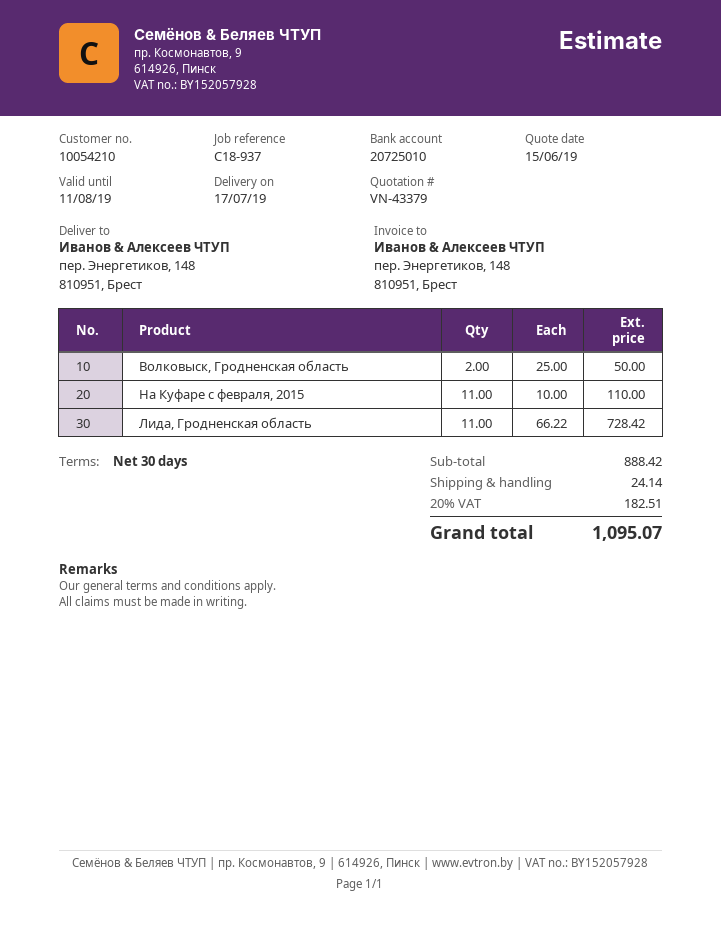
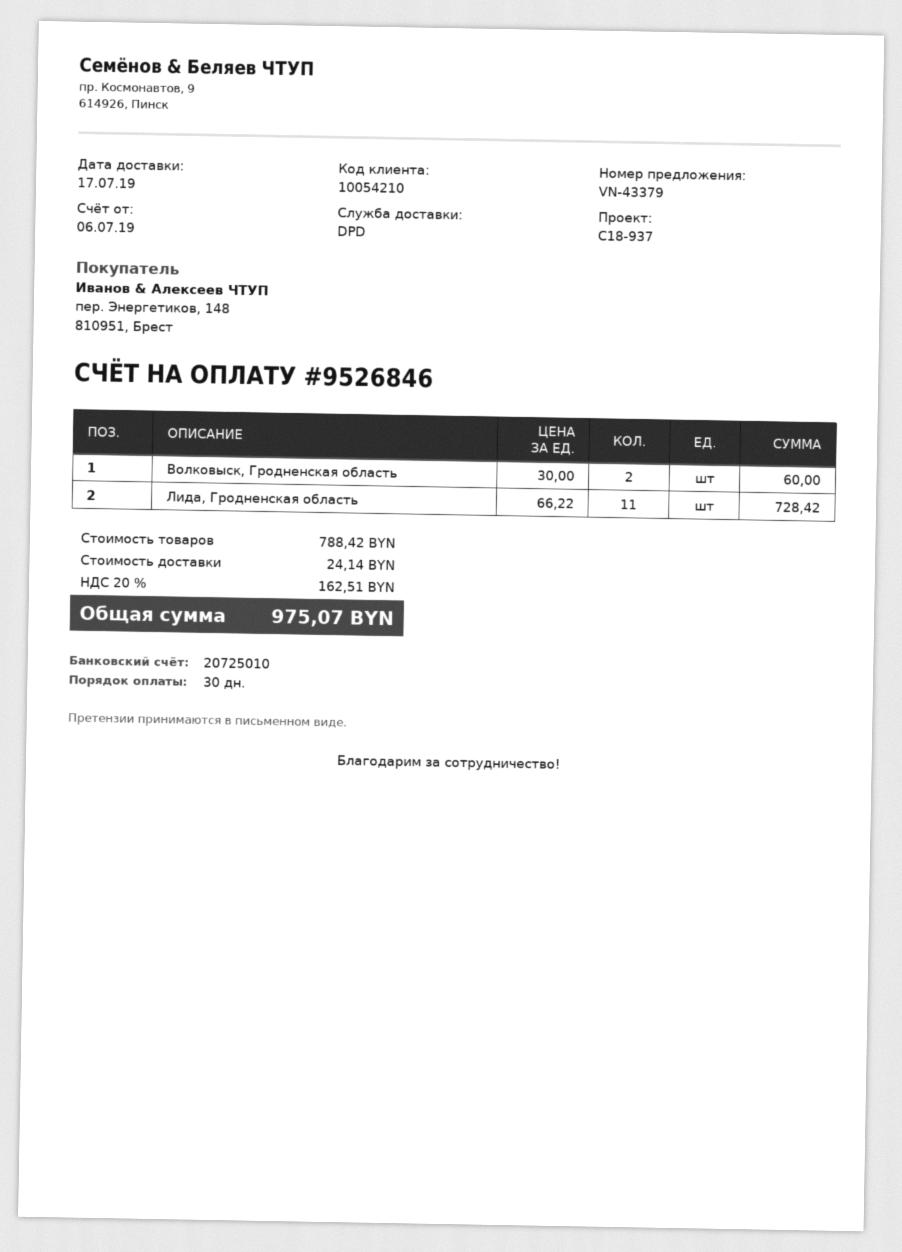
Волковыск, Гродненская область: 2 x 25.00 = 50.00 -> 2 x 30.00 = 60.00
На Куфаре с февраля, 2015: 11 x 10.00 = 110.00 -> none
subtotal: 888.42 -> 788.42
tax: 20% = 182.51 -> 20% = 162.51
total: 1095.07 -> 975.07

